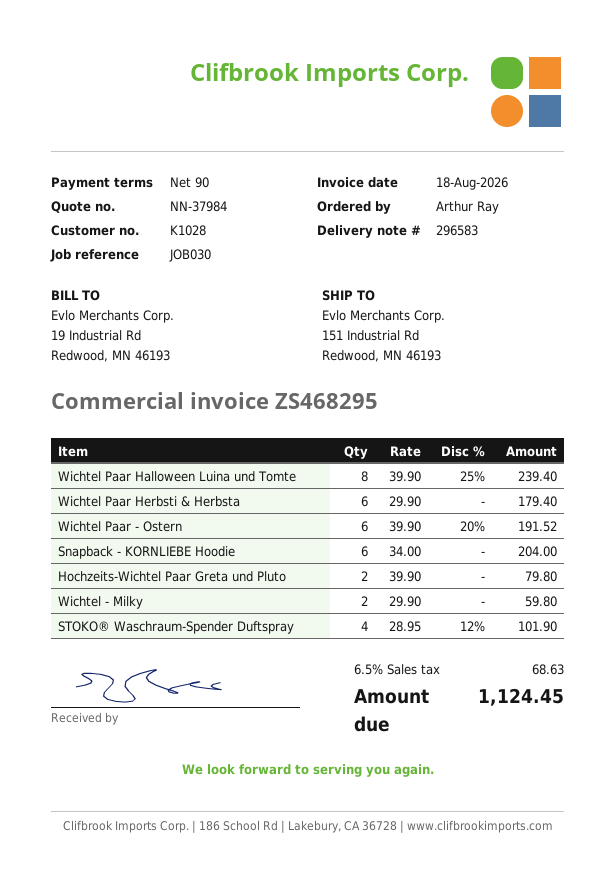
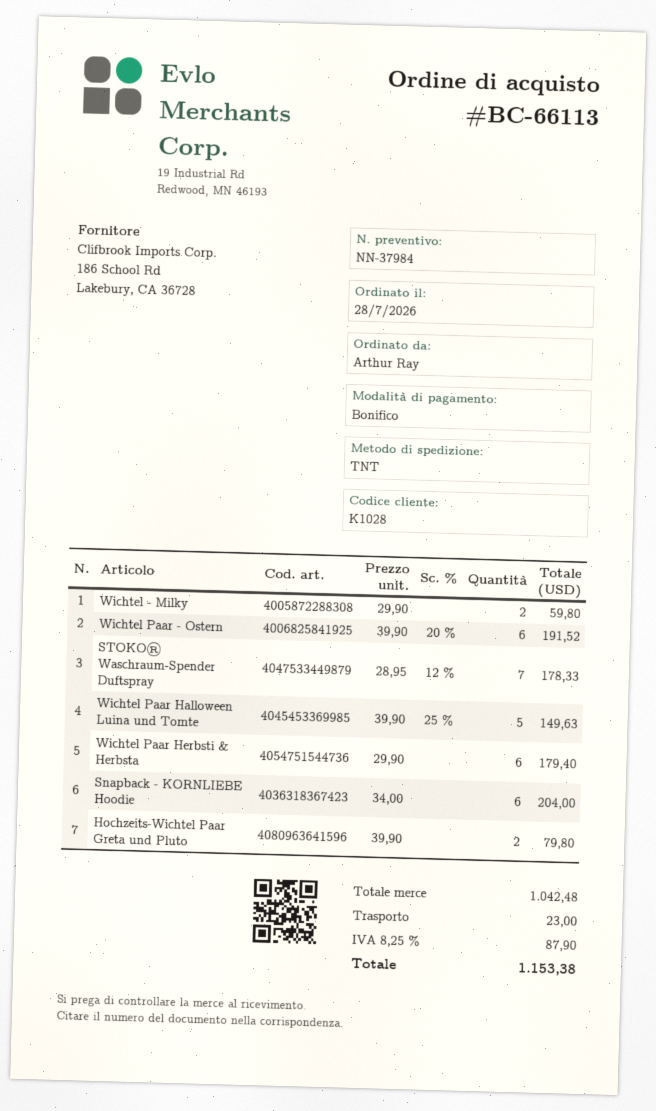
Wichtel Paar Halloween Luina und Tomte: 8 x 39.90 - 25% = 239.40 -> 5 x 39.90 - 25% = 149.63
STOKO® Waschraum-Spender Duftspray: 4 x 28.95 - 12% = 101.90 -> 7 x 28.95 - 12% = 178.33
shipping: none -> 23.00
tax: 6.5% = 68.63 -> 8.25% = 87.90
total: 1124.45 -> 1153.38

